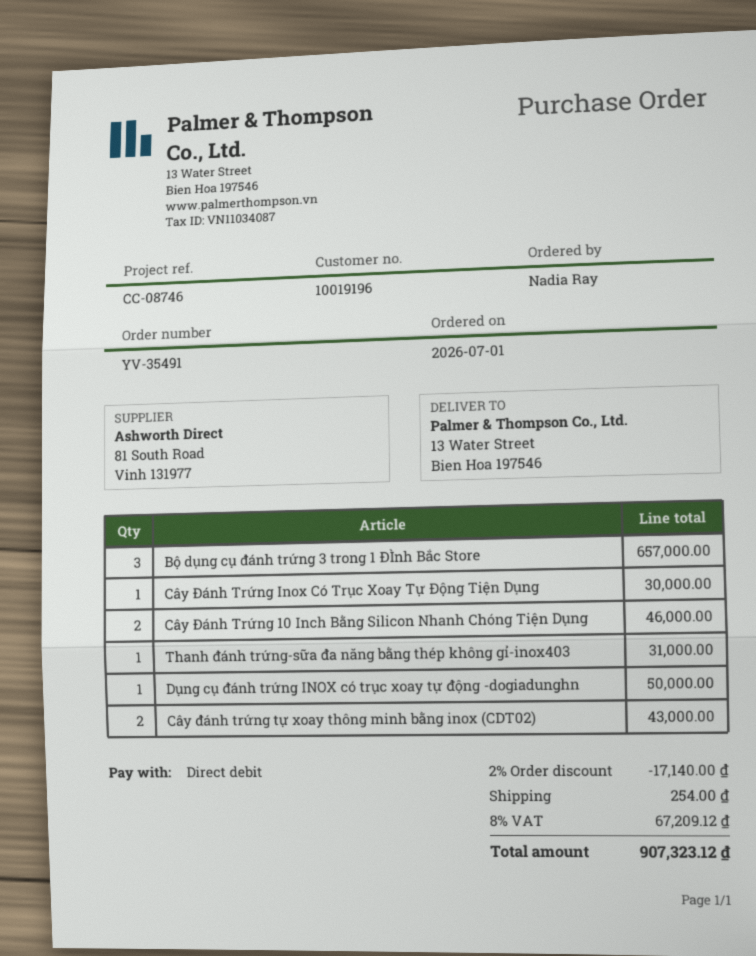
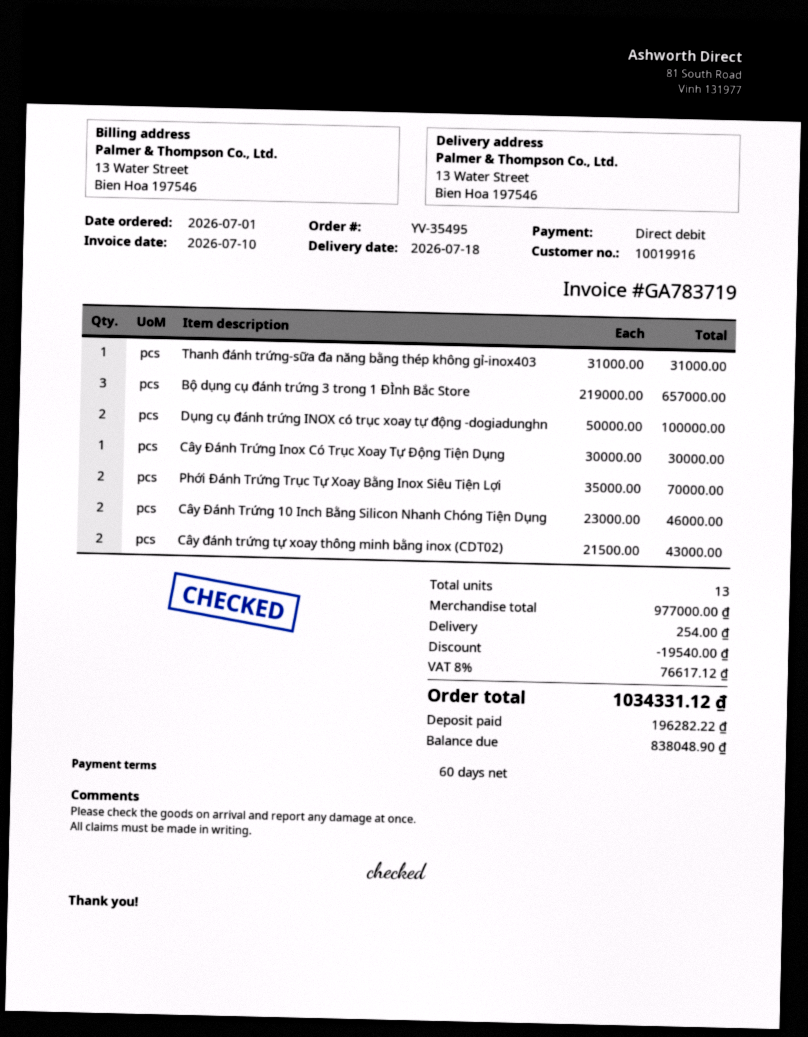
order number: YV-35491 -> YV-35495
customer number: 10019196 -> 10019916
Dụng cụ đánh trứng INOX có trục xoay tự động -dogiadunghn: 1 for 50000.00 -> 2 for 100000.00
Phới Đánh Trứng Trục Tự Xoay Bằng Inox Siêu Tiện Lợi: none -> 2 for 70000.00
discount: 17140.00 -> 19540.00
tax: 8% = 67209.12 -> 8% = 76617.12
total: 907323.12 -> 1034331.12

